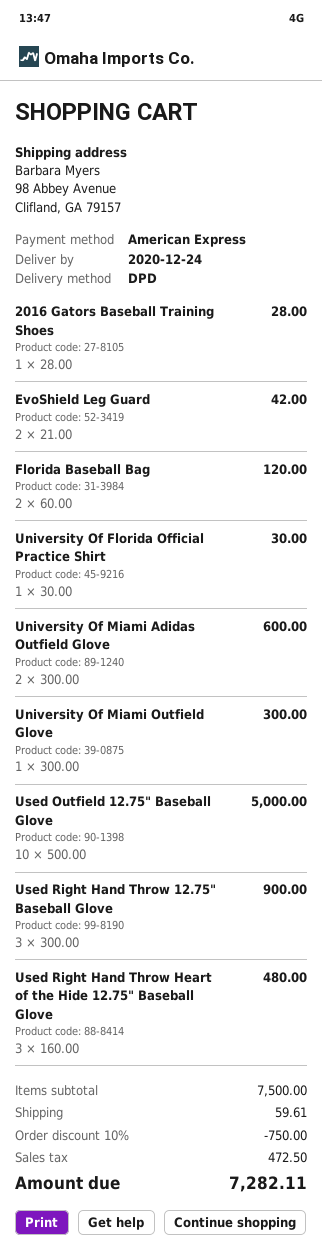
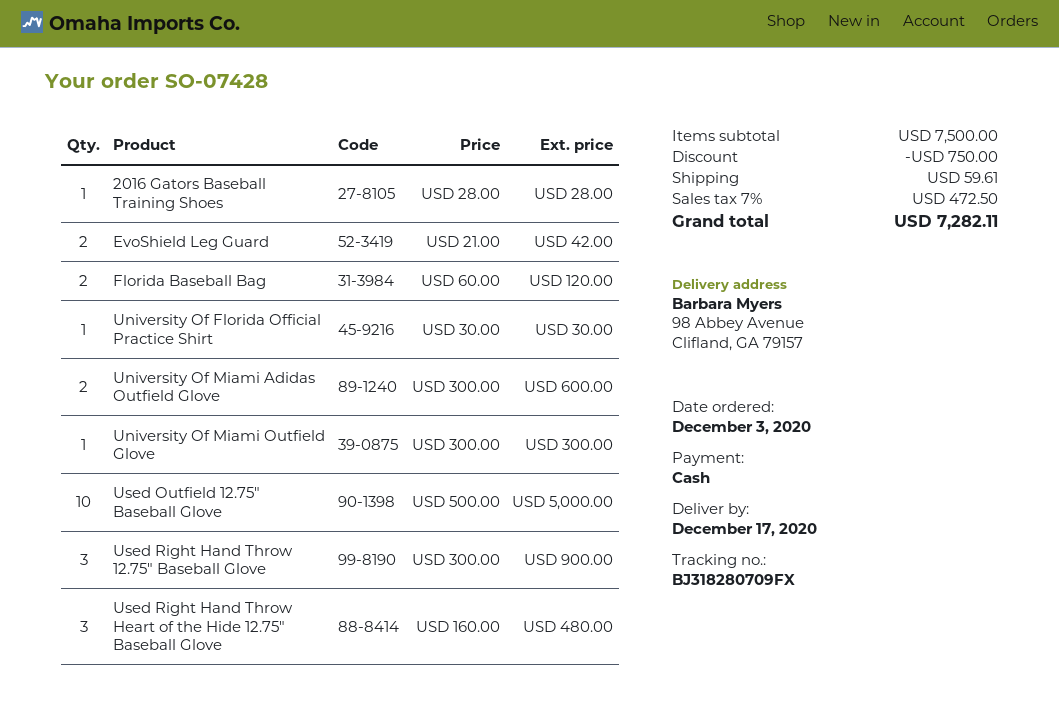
delivery date: 2020-12-24 -> 2020-12-17
payment method: American Express -> cash

